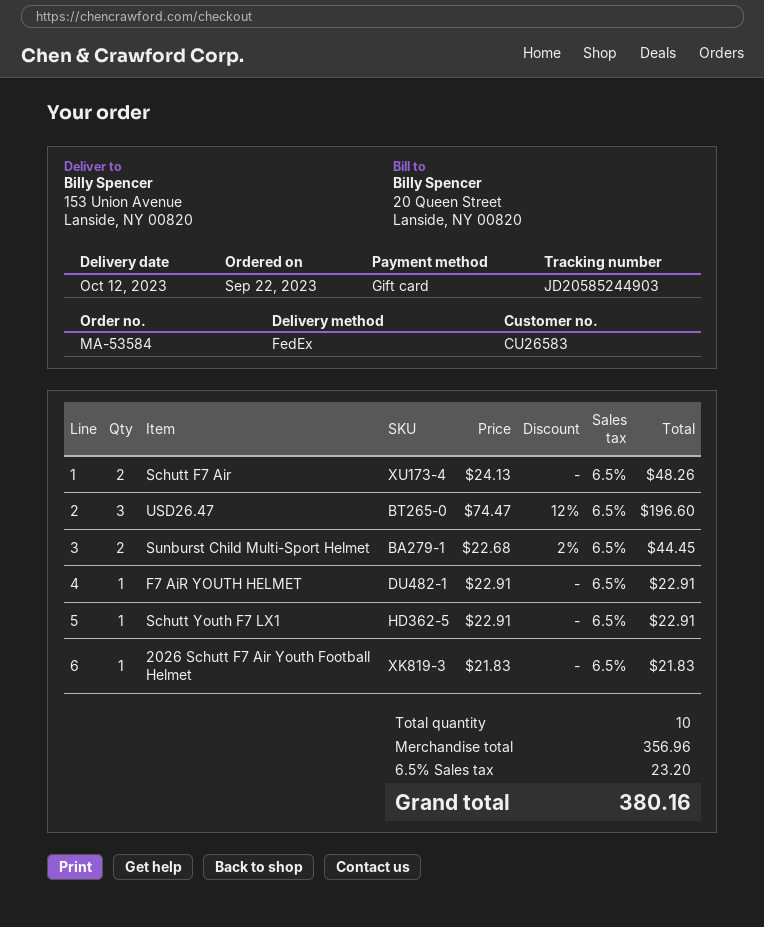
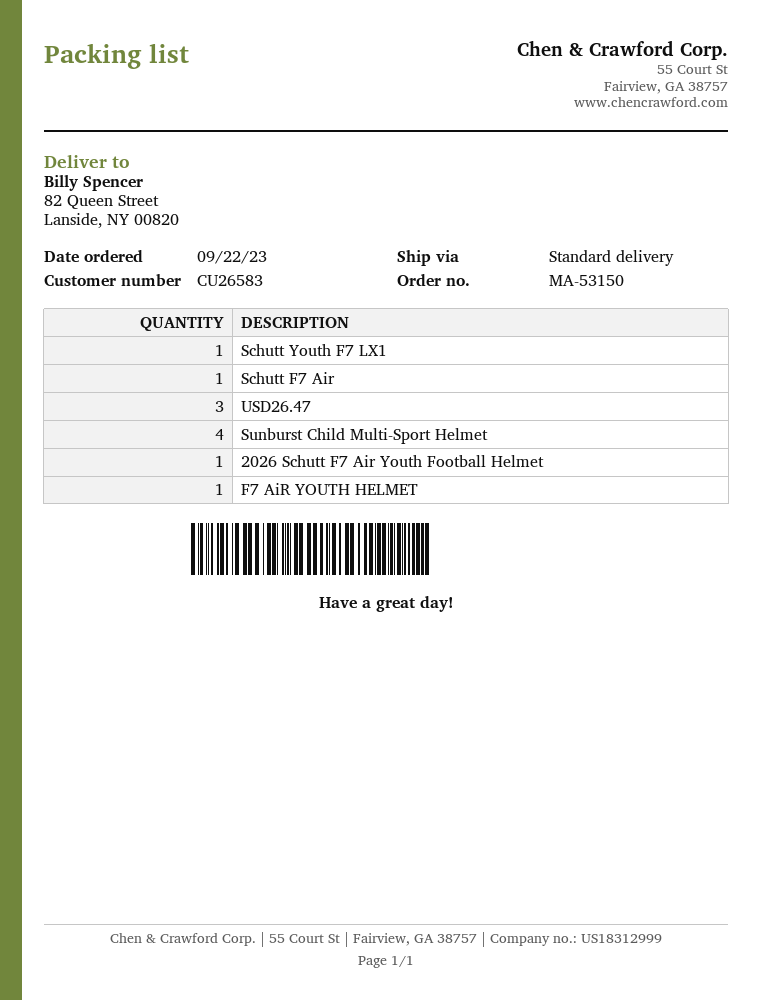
order number: MA-53584 -> MA-53150
shipping method: FedEx -> standard
ship to: 153 Union Avenue, Lanside, NY 00820 -> 82 Queen Street, Lanside, NY 00820
Schutt F7 Air: 2 -> 1
Sunburst Child Multi-Sport Helmet: 2 -> 4

